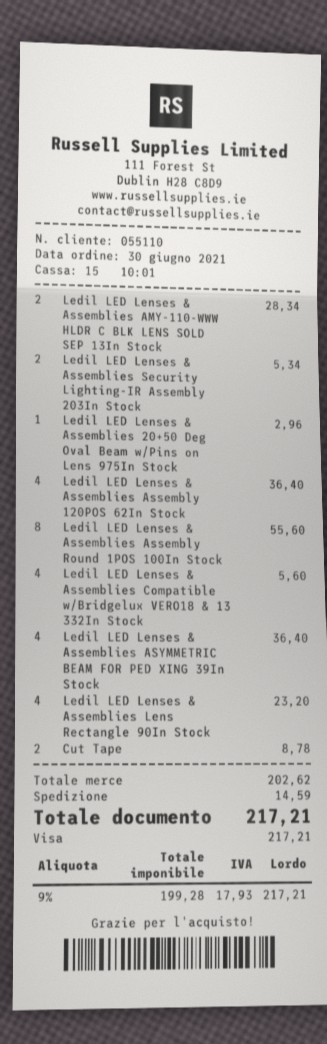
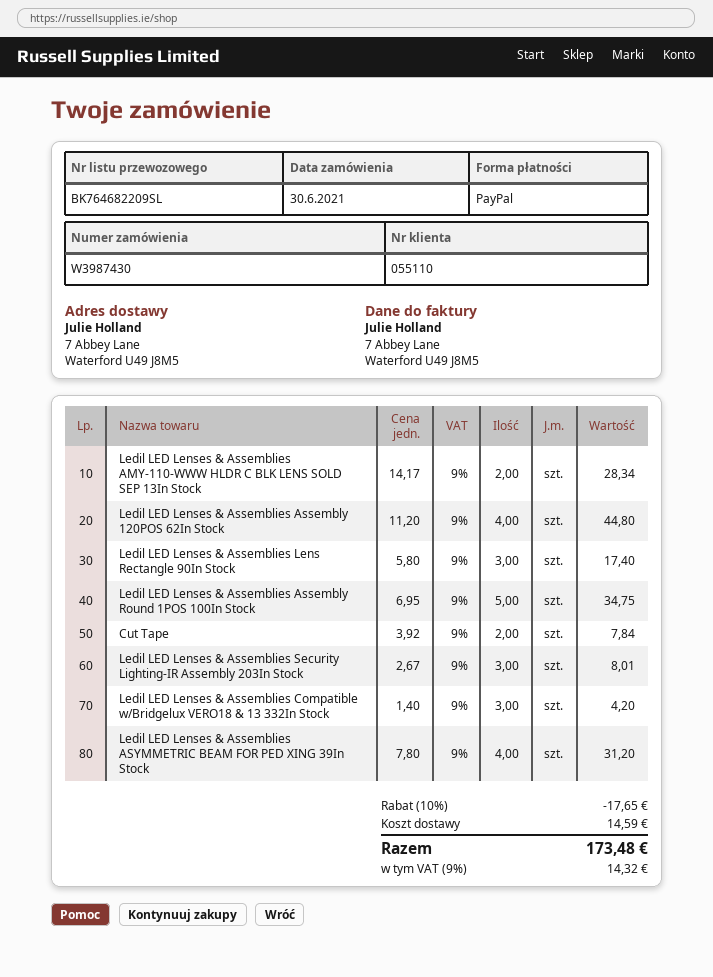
payment method: Visa -> PayPal
Ledil LED Lenses & Assemblies Security Lighting-IR Assembly 203In Stock: 2 for 5.34 -> 3 for 8.01
Ledil LED Lenses & Assemblies 20+50 Deg Oval Beam w/Pins on Lens 975In Stock: 1 for 2.96 -> none
Ledil LED Lenses & Assemblies Assembly 120POS 62In Stock: 4 for 36.40 -> 4 for 44.80
Ledil LED Lenses & Assemblies Assembly Round 1POS 100In Stock: 8 for 55.60 -> 5 for 34.75
Ledil LED Lenses & Assemblies Compatible w/Bridgelux VERO18 & 13 332In Stock: 4 for 5.60 -> 3 for 4.20
Ledil LED Lenses & Assemblies ASYMMETRIC BEAM FOR PED XING 39In Stock: 4 for 36.40 -> 4 for 31.20
Ledil LED Lenses & Assemblies Lens Rectangle 90In Stock: 4 for 23.20 -> 3 for 17.40
Cut Tape: 2 for 8.78 -> 2 for 7.84
discount: none -> 10% = 17.65
tax: 9% = 17.93 -> 9% = 14.32
total: 217.21 -> 173.48

